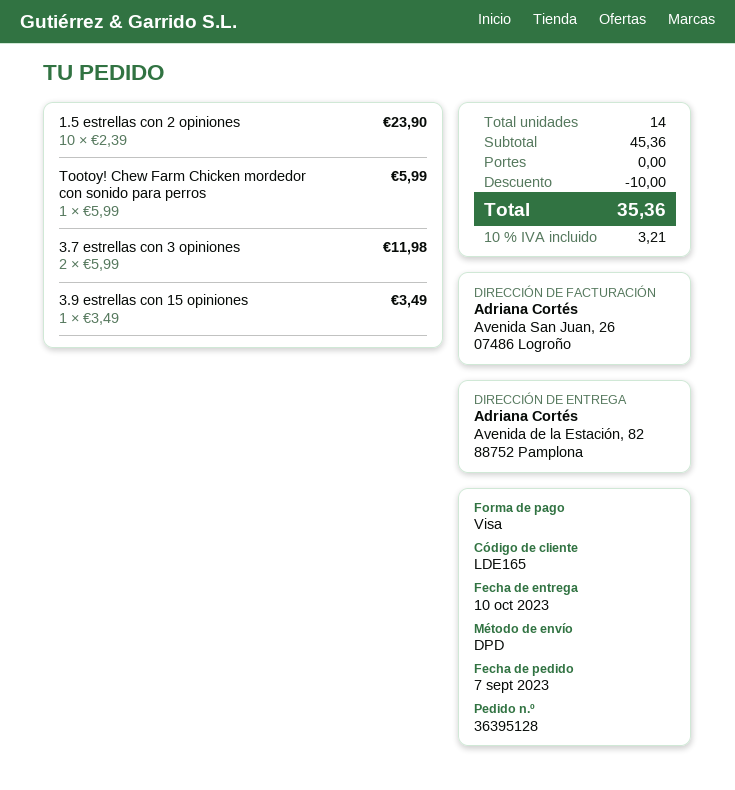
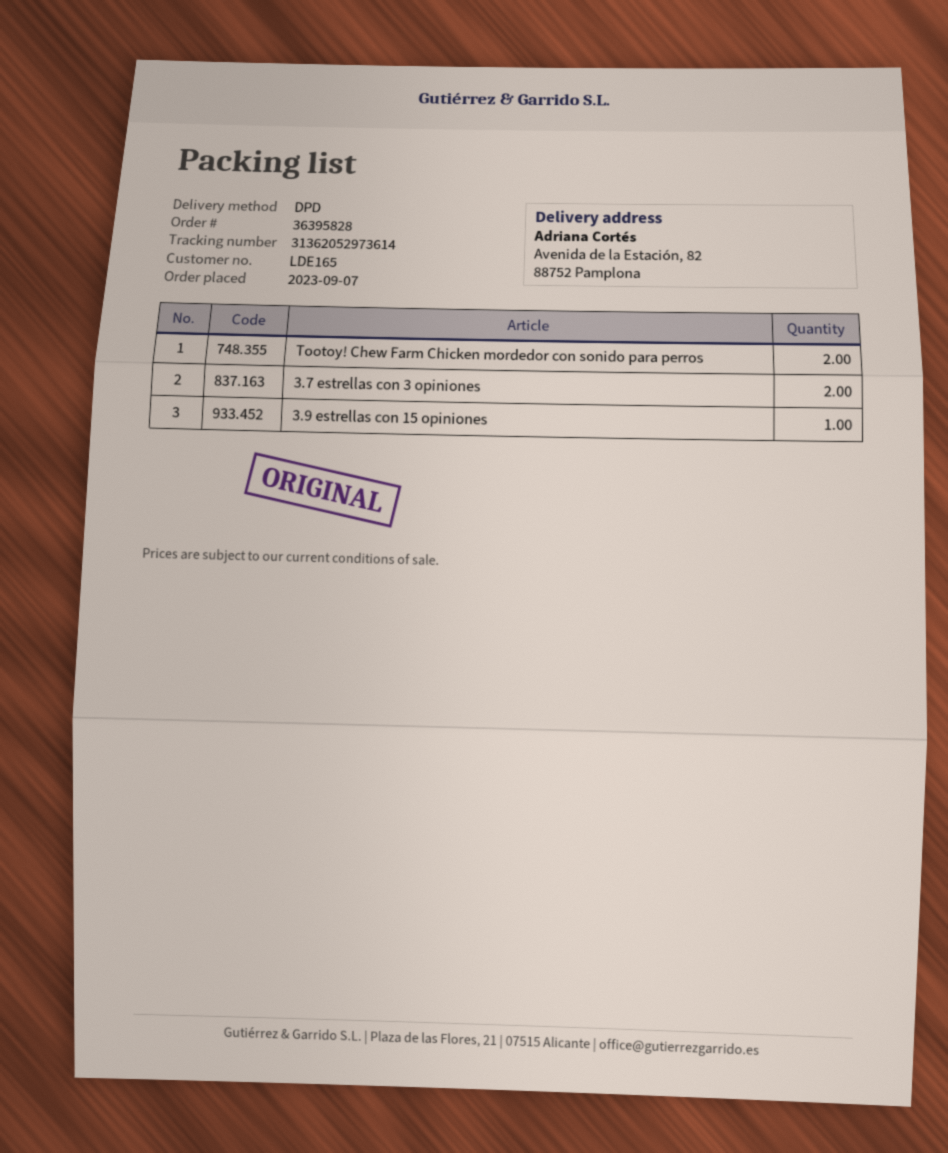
order number: 36395128 -> 36395828
1.5 estrellas con 2 opiniones: 10 -> none
Tootoy! Chew Farm Chicken mordedor con sonido para perros: 1 -> 2

